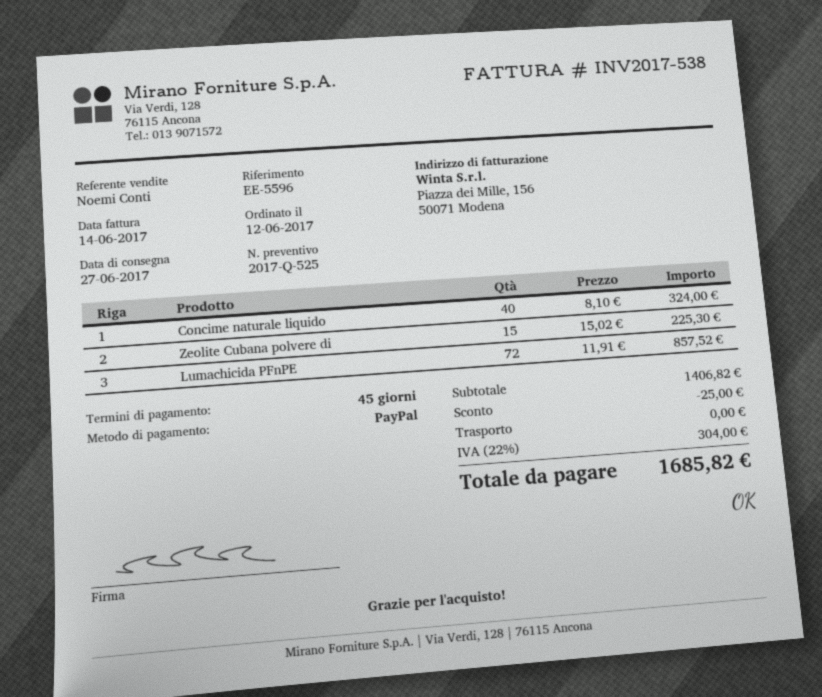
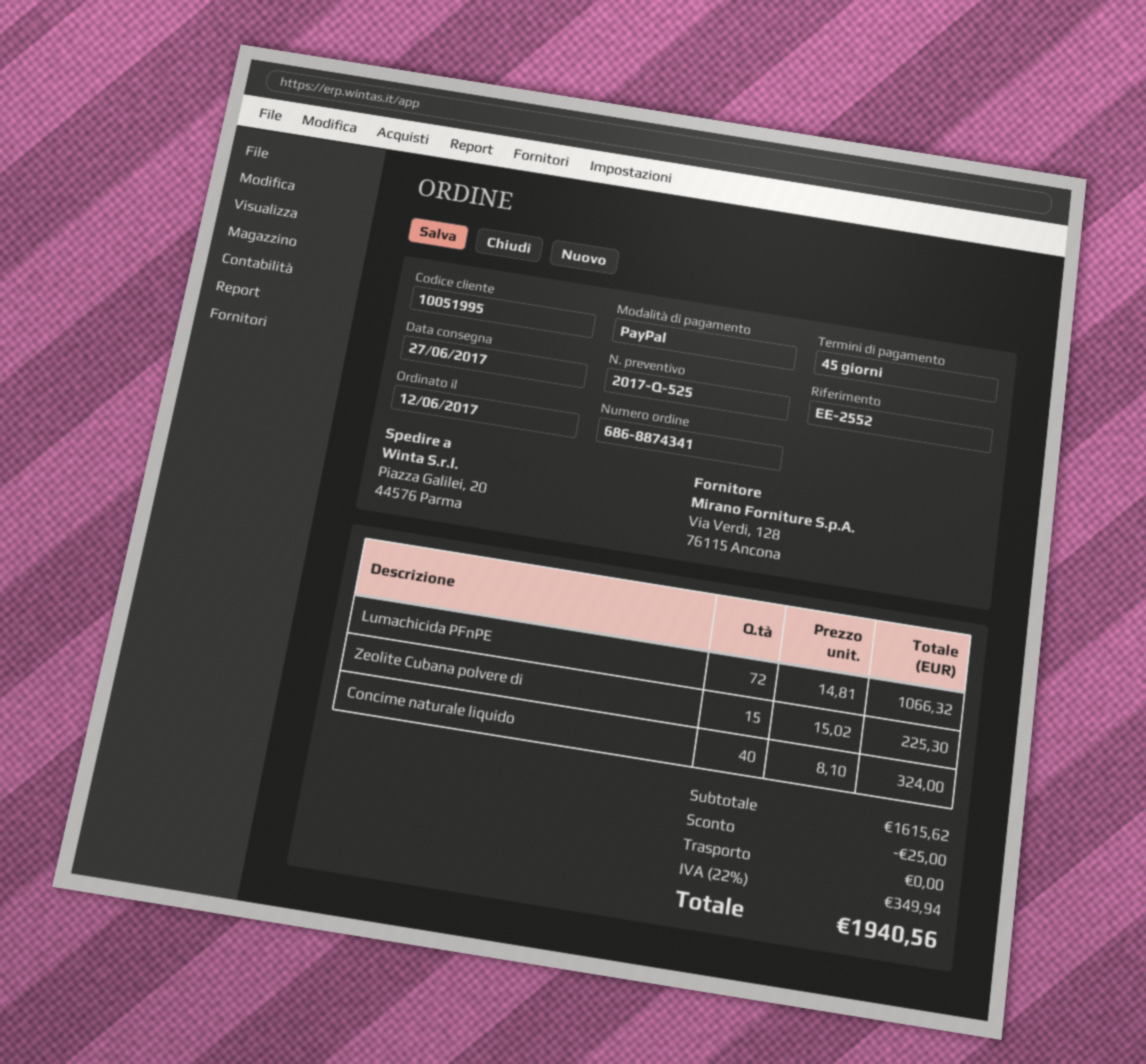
reference: EE-5596 -> EE-2552
Lumachicida PFnPE: 72 x 11.91 = 857.52 -> 72 x 14.81 = 1066.32
subtotal: 1406.82 -> 1615.62
tax: 22% = 304.00 -> 22% = 349.94
total: 1685.82 -> 1940.56

